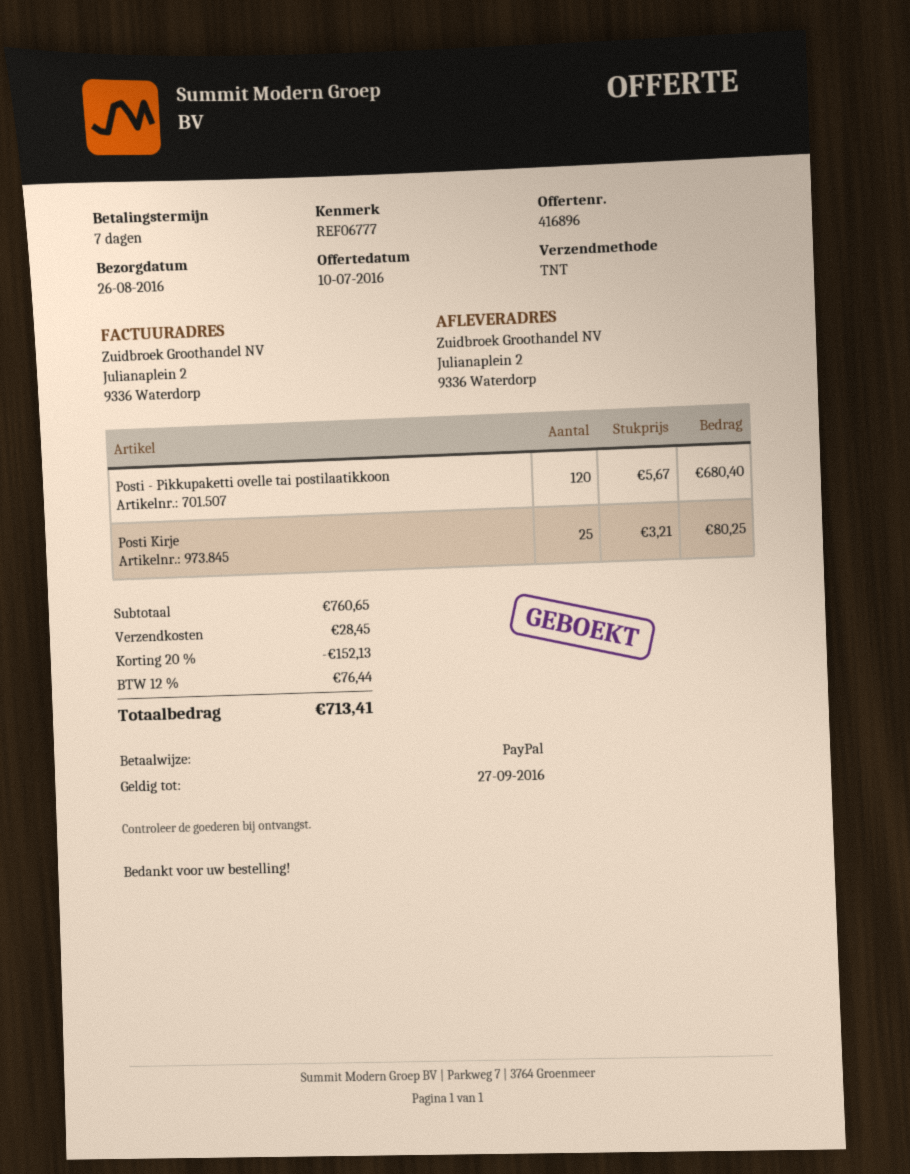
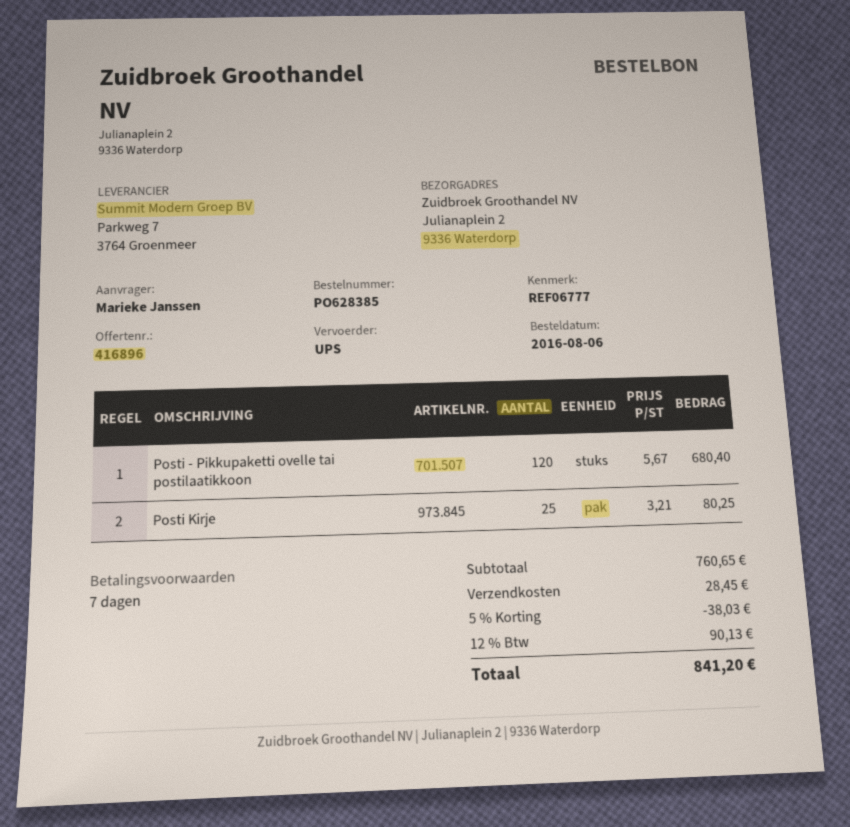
shipping method: TNT -> UPS
discount: 20% = 152.13 -> 5% = 38.03
tax: 12% = 76.44 -> 12% = 90.13
total: 713.41 -> 841.20

